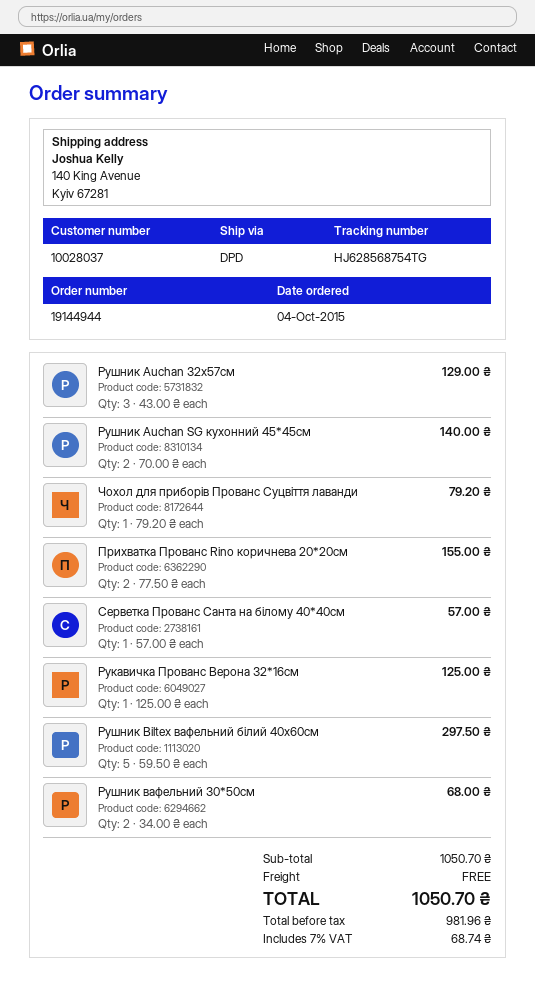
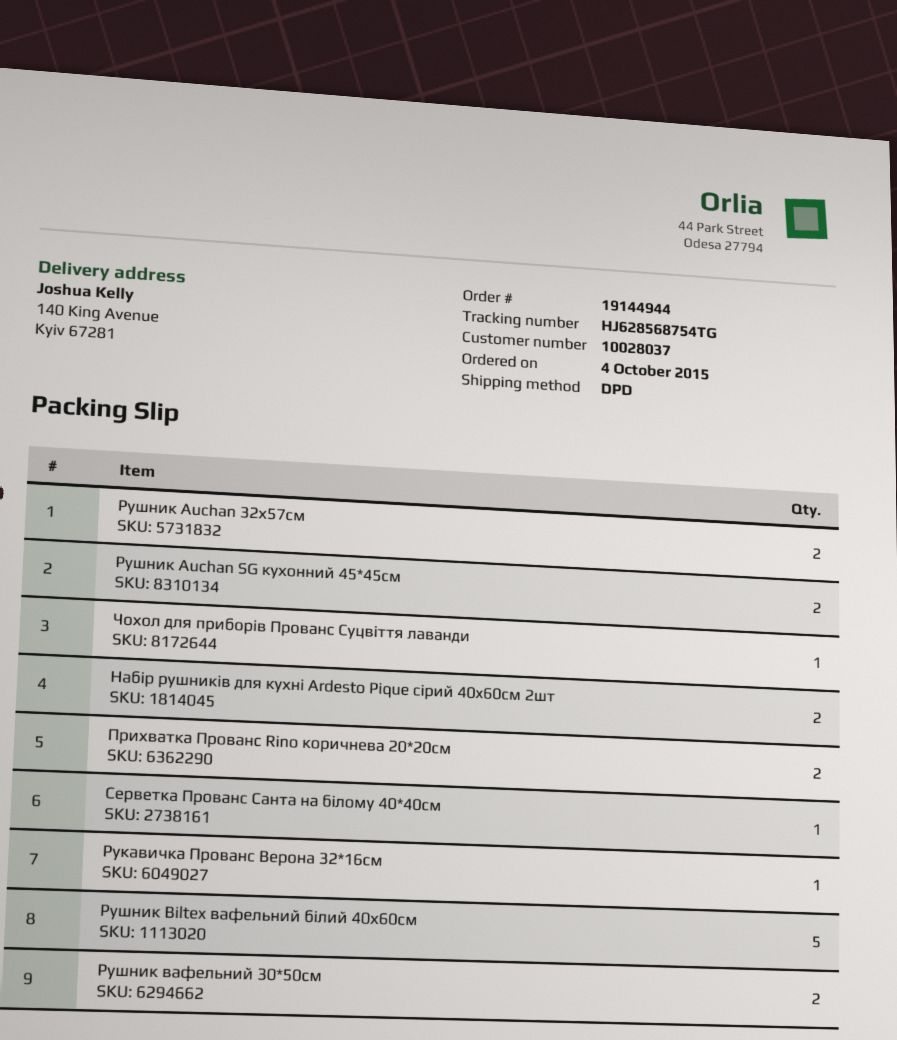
Рушник Auchan 32х57см: 3 -> 2
Набір рушників для кухні Ardesto Pique сірий 40x60см 2шт: none -> 2

